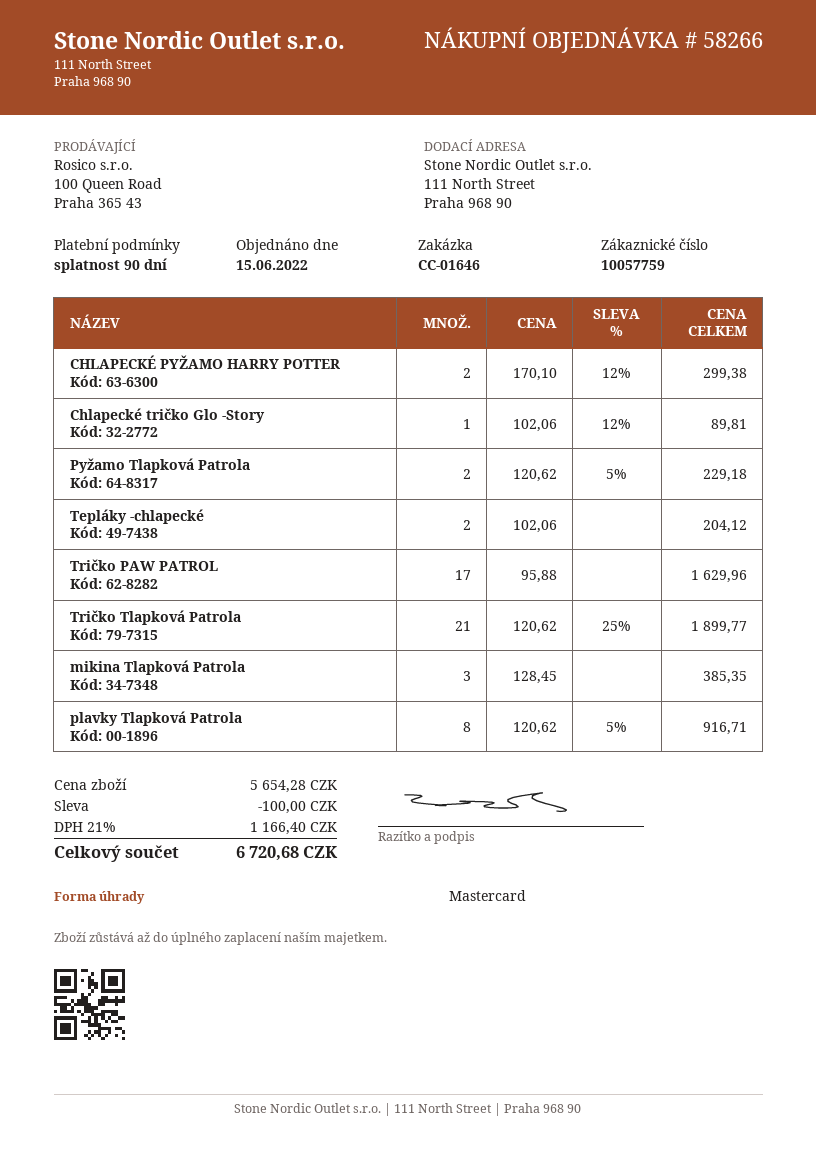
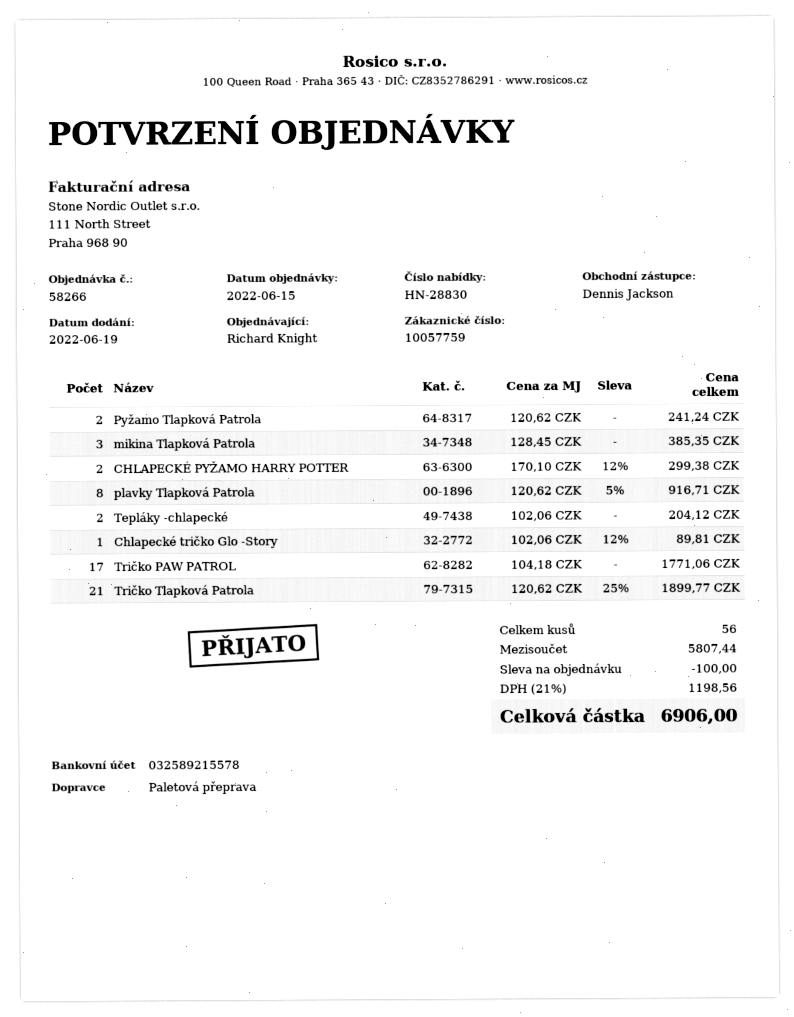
Pyžamo Tlapková Patrola: 2 x 120.62 - 5% = 229.18 -> 2 x 120.62 = 241.24
Tričko PAW PATROL: 17 x 95.88 = 1629.96 -> 17 x 104.18 = 1771.06
subtotal: 5654.28 -> 5807.44
tax: 21% = 1166.40 -> 21% = 1198.56
total: 6720.68 -> 6906.00

